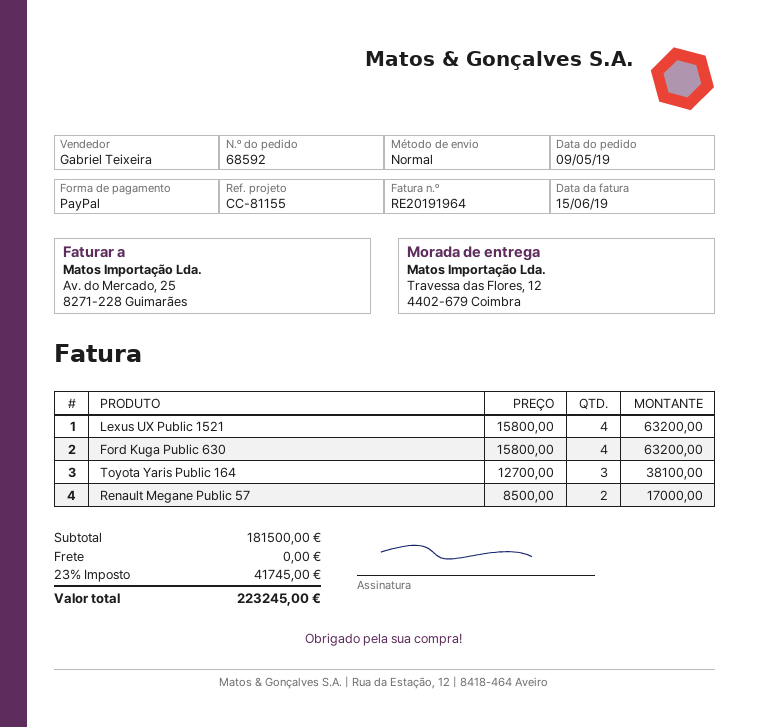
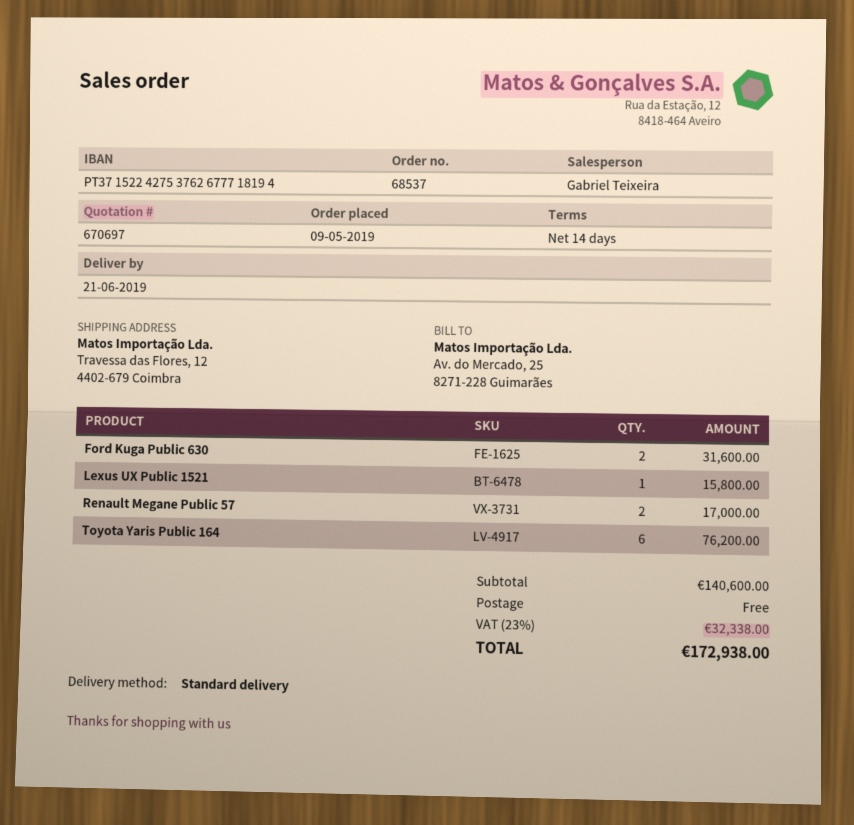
order number: 68592 -> 68537
Lexus UX Public 1521: 4 for 63200.00 -> 1 for 15800.00
Ford Kuga Public 630: 4 for 63200.00 -> 2 for 31600.00
Toyota Yaris Public 164: 3 for 38100.00 -> 6 for 76200.00
subtotal: 181500.00 -> 140600.00
tax: 23% = 41745.00 -> 23% = 32338.00
total: 223245.00 -> 172938.00

